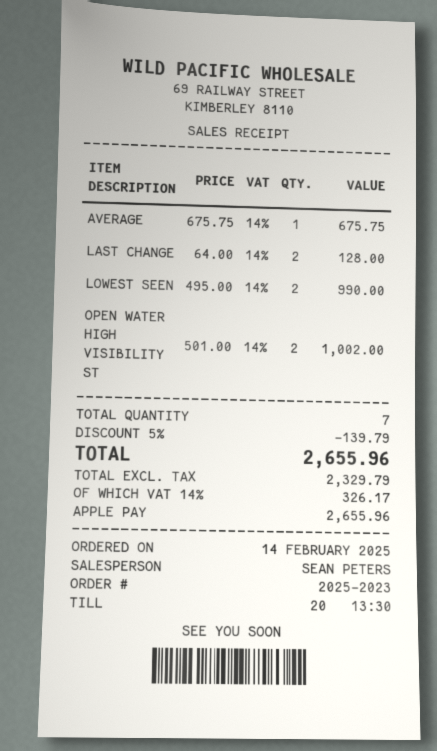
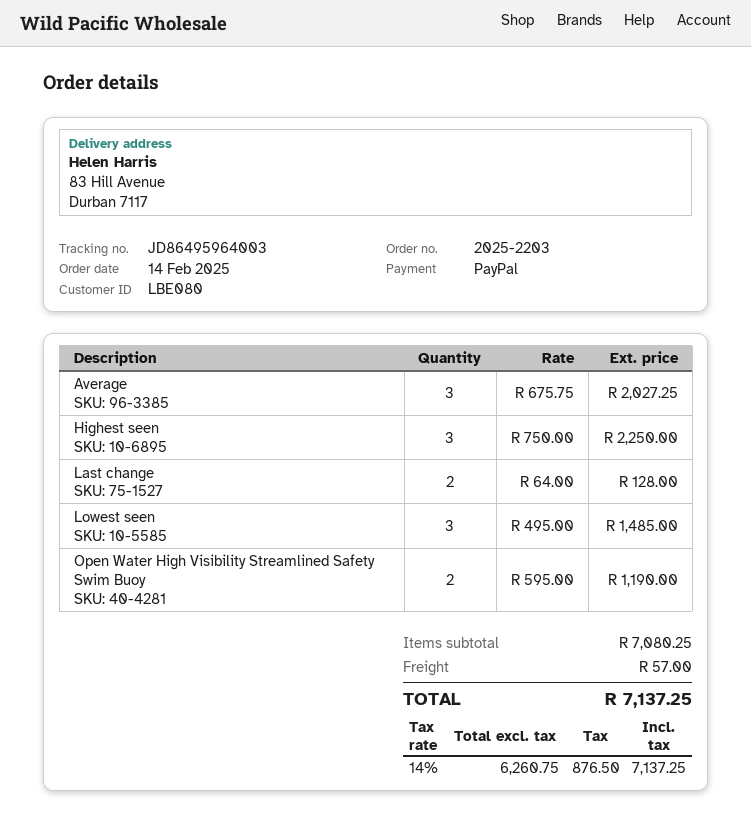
order number: 2025-2023 -> 2025-2203
payment method: Apple Pay -> PayPal
AVERAGE: 1 x 675.75 = 675.75 -> 3 x 675.75 = 2027.25
LOWEST SEEN: 2 x 495.00 = 990.00 -> 3 x 495.00 = 1485.00
OPEN WATER HIGH VISIBILITY ST: 2 x 501.00 = 1002.00 -> 2 x 595.00 = 1190.00
Highest seen: none -> 3 x 750.00 = 2250.00
discount: 5% = 139.79 -> none
shipping: none -> 57.00
net: 2329.79 -> 6260.75
tax: 14% = 326.17 -> 14% = 876.50
total: 2655.96 -> 7137.25

